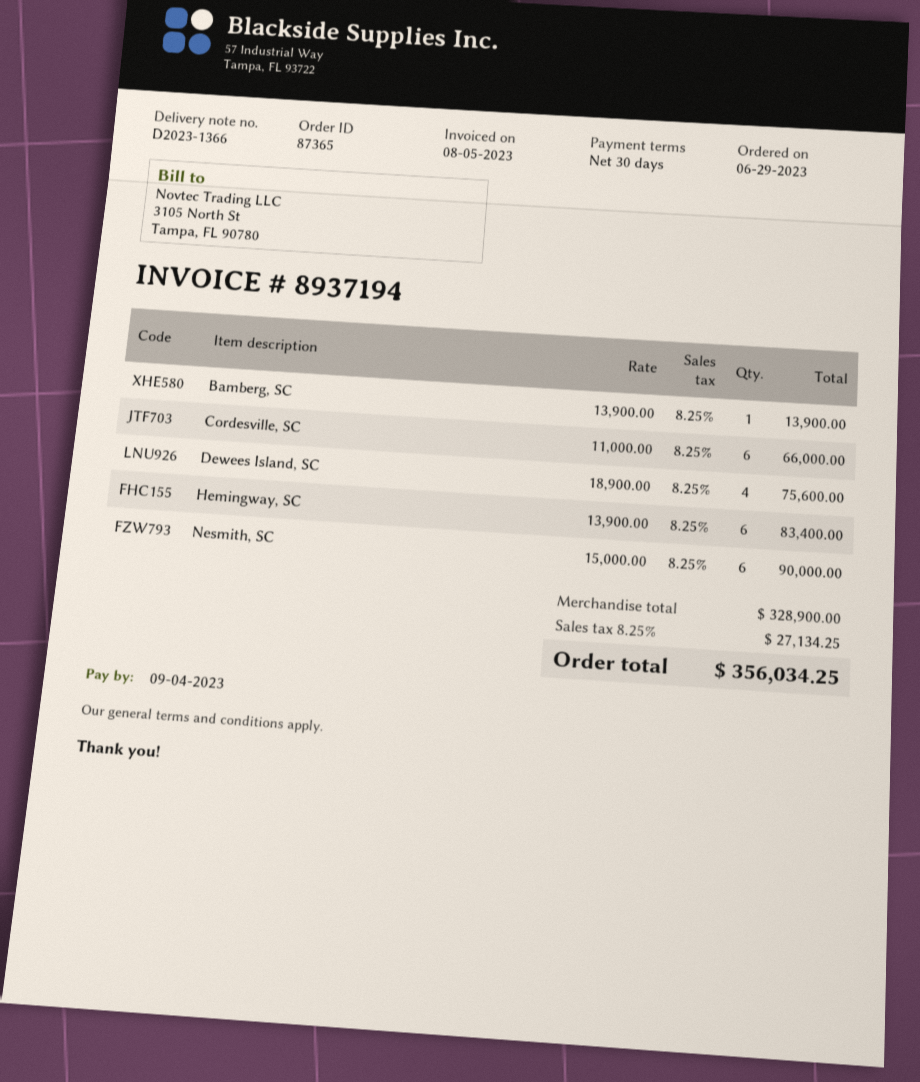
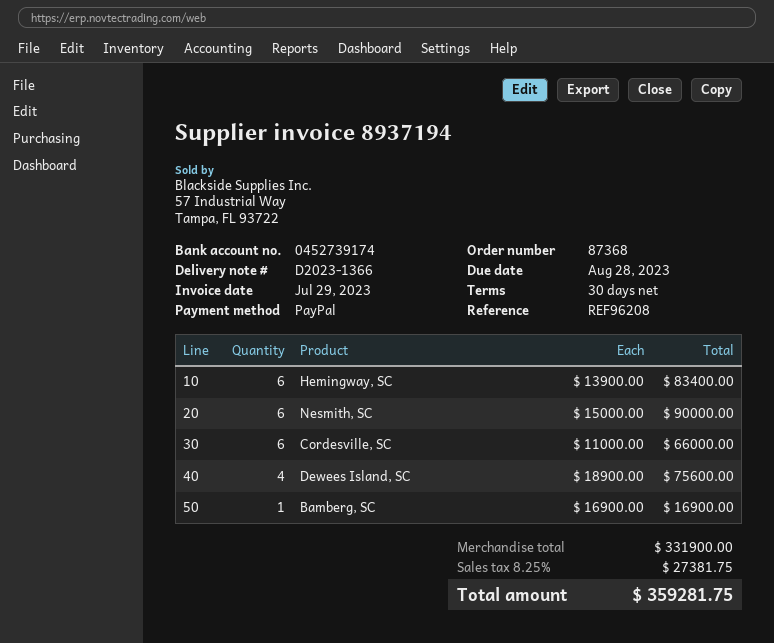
order number: 87365 -> 87368
invoice date: 2023-08-05 -> 2023-07-29
due date: 2023-09-04 -> 2023-08-28
Bamberg, SC: 1 x 13900.00 = 13900.00 -> 1 x 16900.00 = 16900.00
subtotal: 328900.00 -> 331900.00
tax: 8.25% = 27134.25 -> 8.25% = 27381.75
total: 356034.25 -> 359281.75

